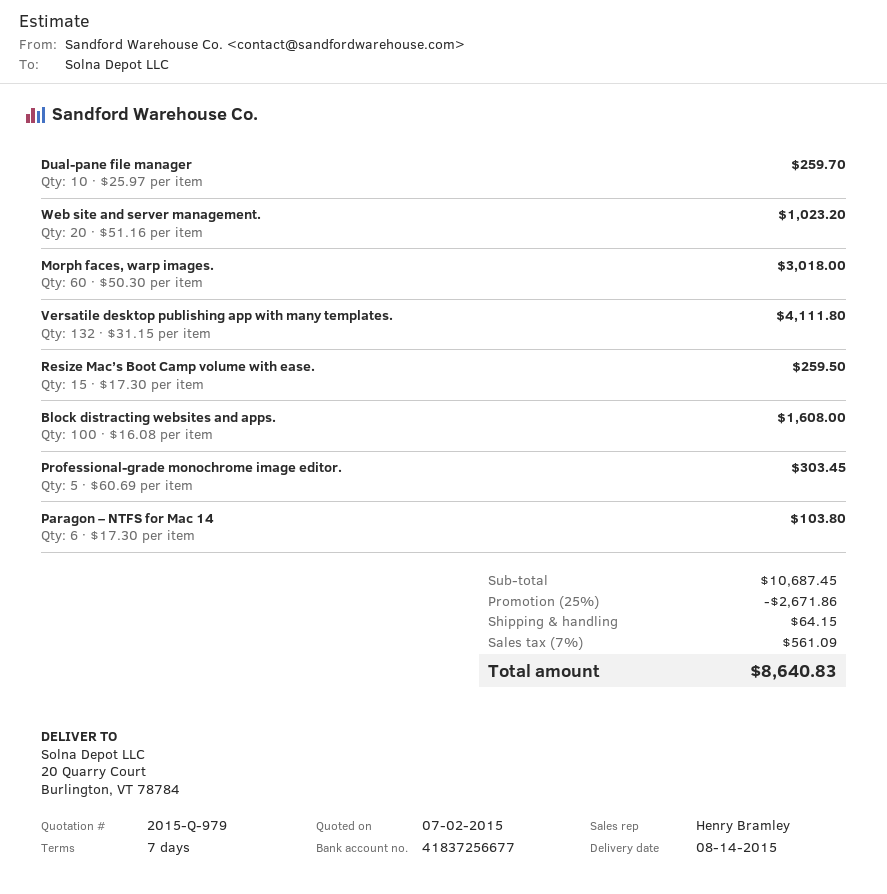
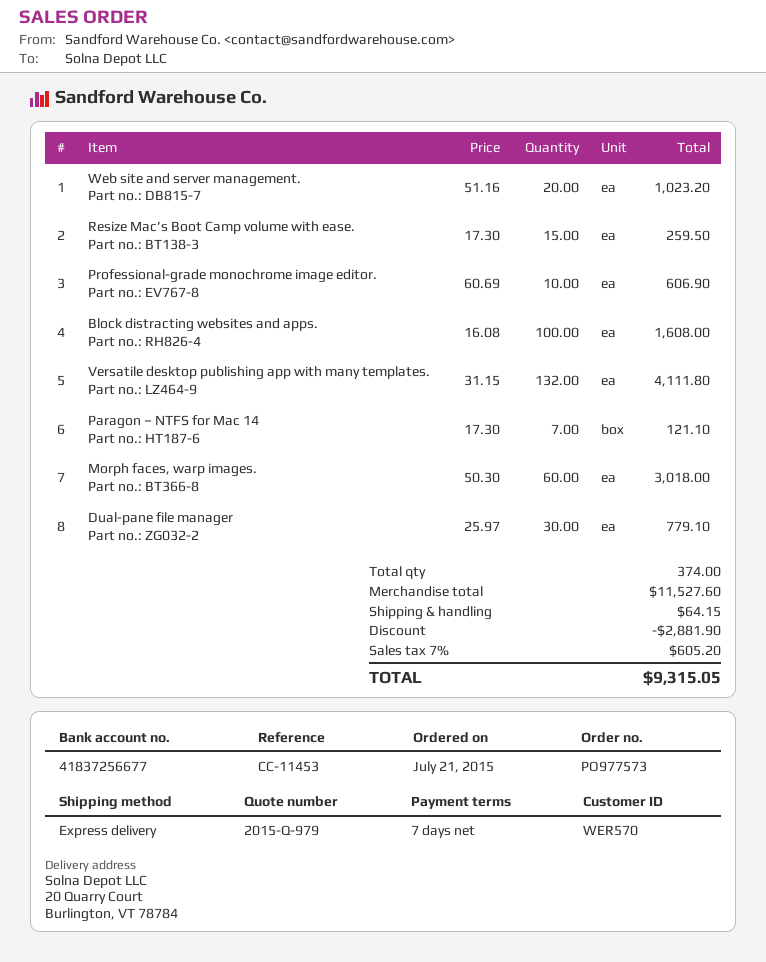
Dual-pane file manager: 10 x 25.97 = 259.70 -> 30 x 25.97 = 779.10
Professional-grade monochrome image editor.: 5 x 60.69 = 303.45 -> 10 x 60.69 = 606.90
Paragon – NTFS for Mac 14: 6 x 17.30 = 103.80 -> 7 x 17.30 = 121.10
subtotal: 10687.45 -> 11527.60
discount: 2671.86 -> 2881.90
tax: 7% = 561.09 -> 7% = 605.20
total: 8640.83 -> 9315.05

